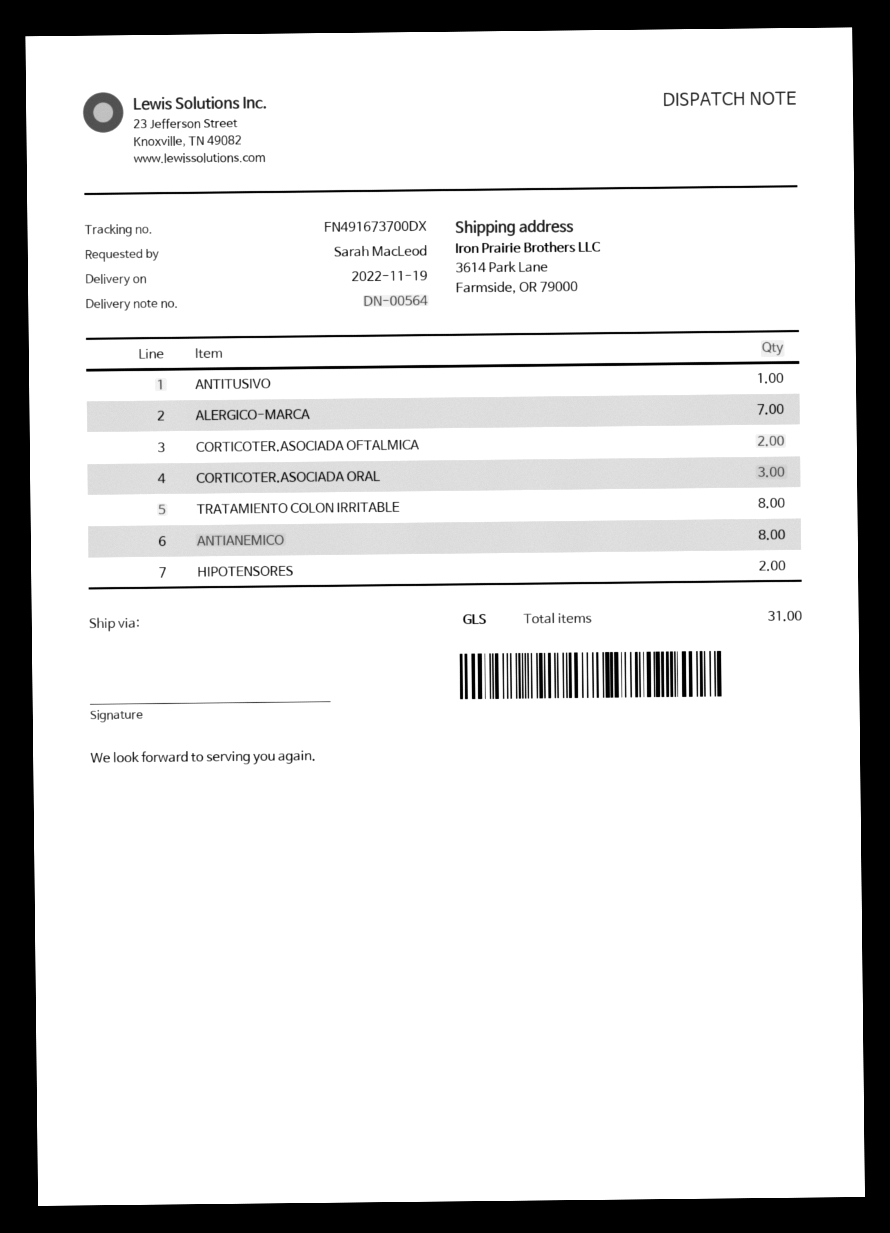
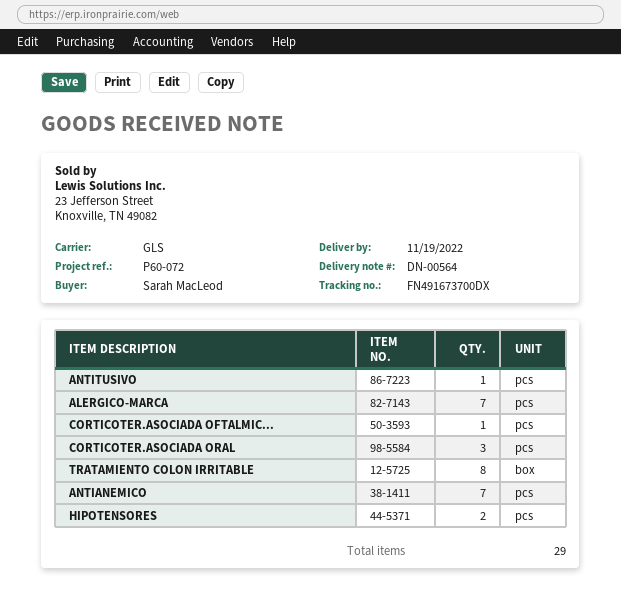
CORTICOTER.ASOCIADA OFTALMICA: 2 -> 1
ANTIANEMICO: 8 -> 7
total quantity: 31 -> 29

